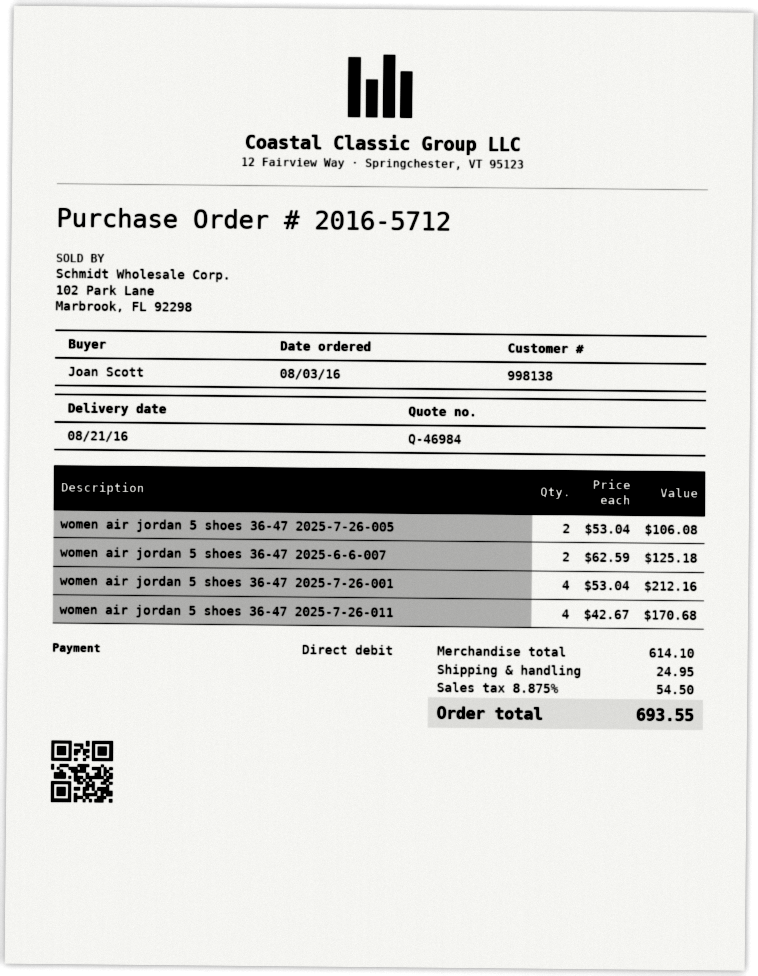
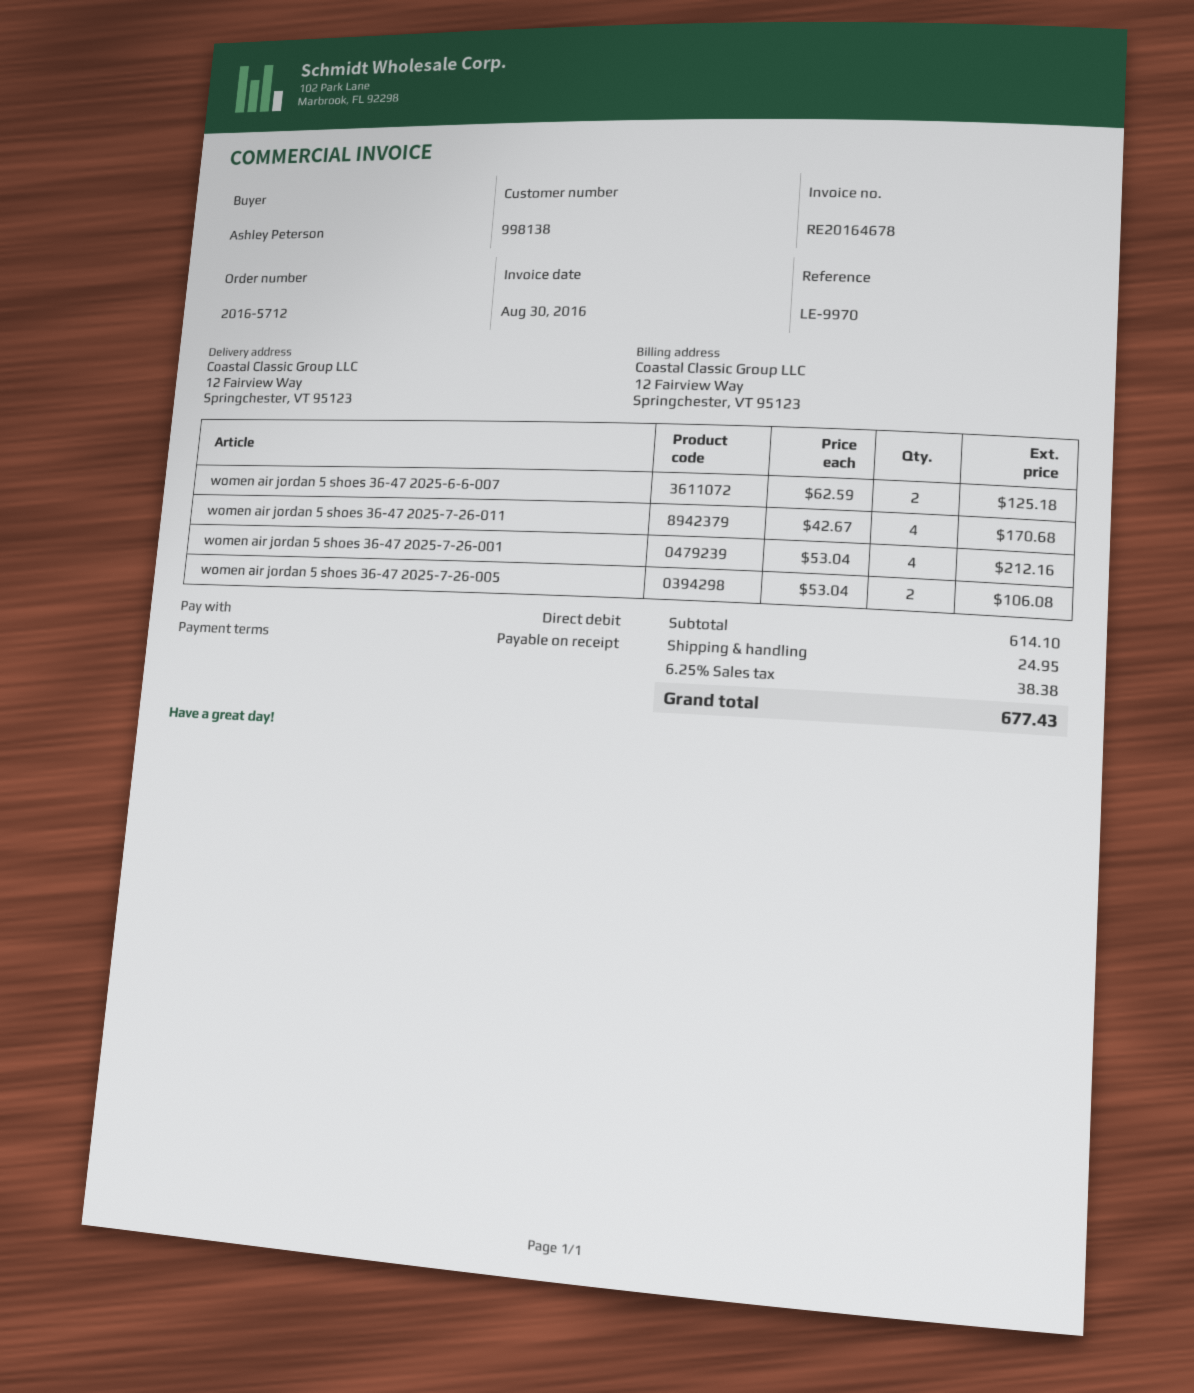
ordered by: Joan Scott -> Ashley Peterson
tax: 8.875% = 54.50 -> 6.25% = 38.38
total: 693.55 -> 677.43

